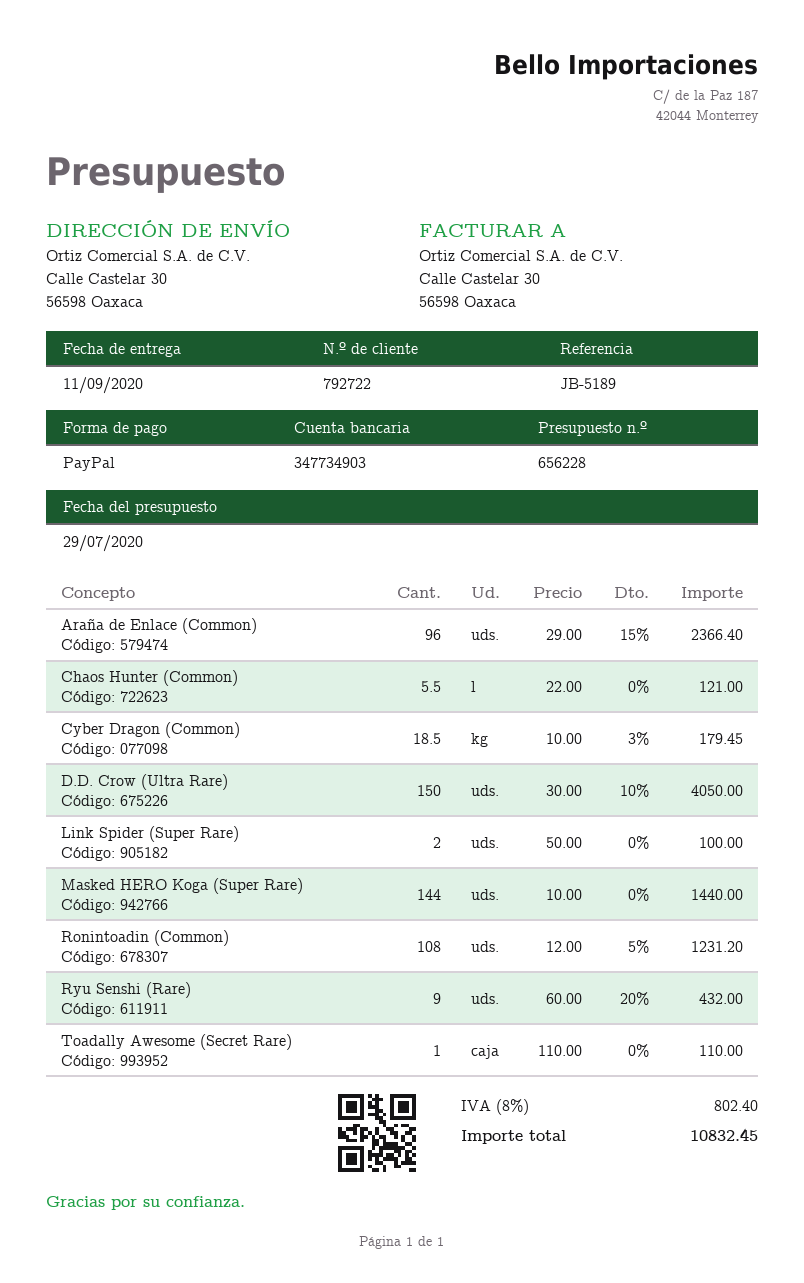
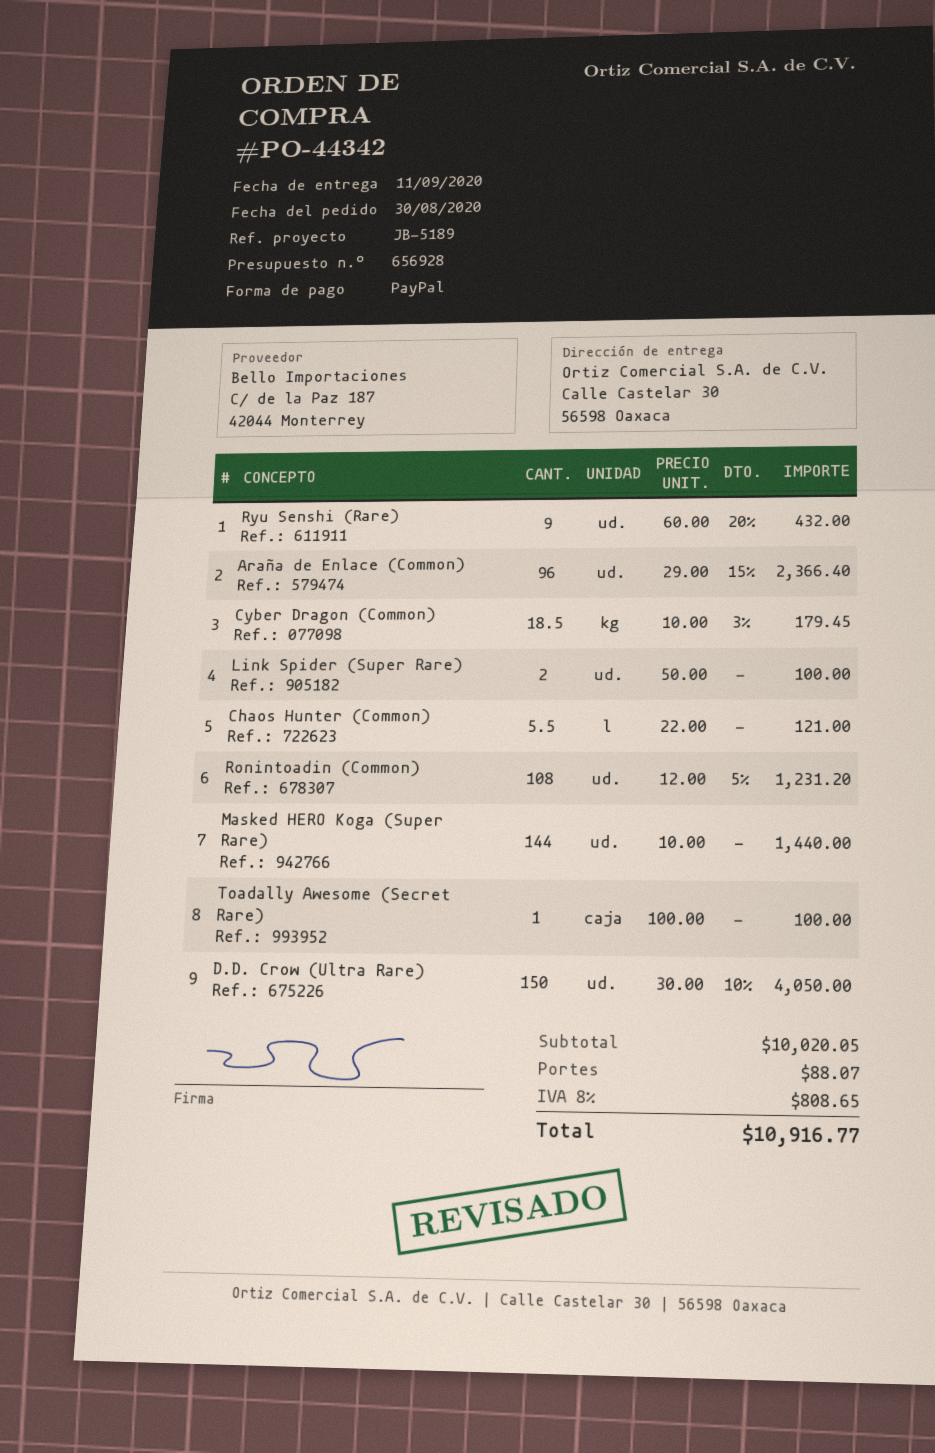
quote number: 656228 -> 656928
Toadally Awesome (Secret Rare): 1 x 110.00 = 110.00 -> 1 x 100.00 = 100.00
shipping: none -> 88.07
tax: 8% = 802.40 -> 8% = 808.65
total: 10832.45 -> 10916.77

